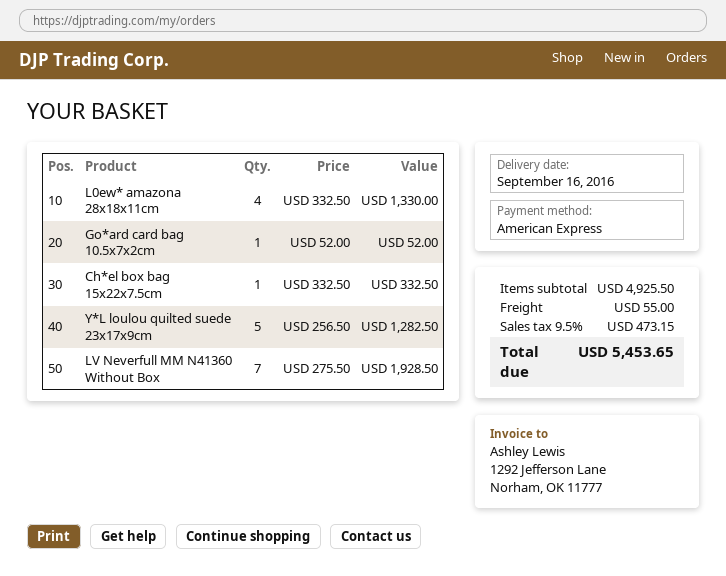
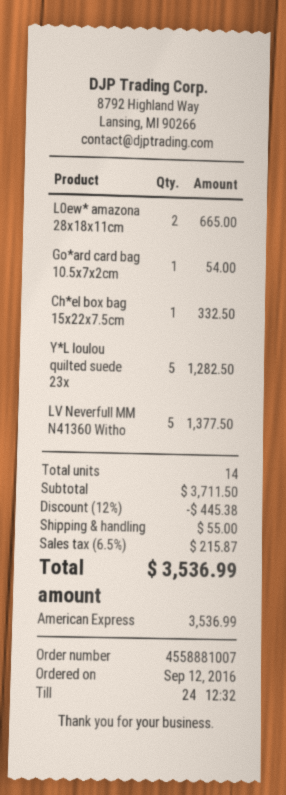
L0ew* amazona 28x18x11cm: 4 for 1330.00 -> 2 for 665.00
Go*ard card bag 10.5x7x2cm: 1 for 52.00 -> 1 for 54.00
LV Neverfull MM N41360 Without Box: 7 for 1928.50 -> 5 for 1377.50
subtotal: 4925.50 -> 3711.50
discount: none -> 12% = 445.38
tax: 9.5% = 473.15 -> 6.5% = 215.87
total: 5453.65 -> 3536.99

